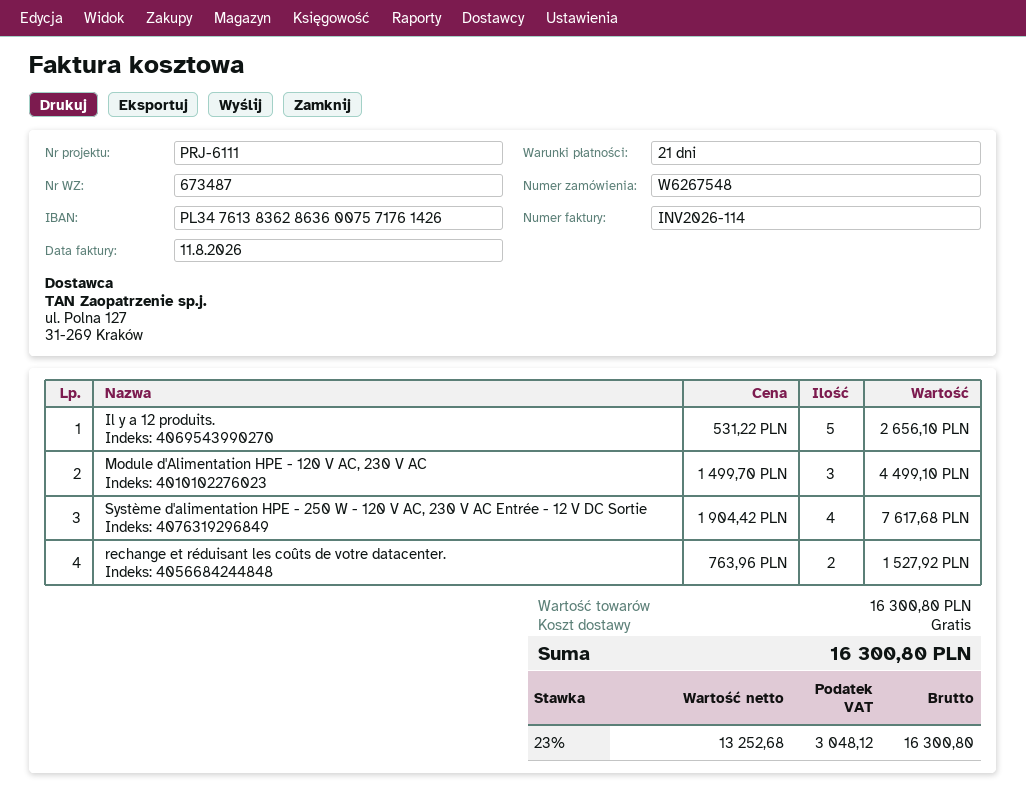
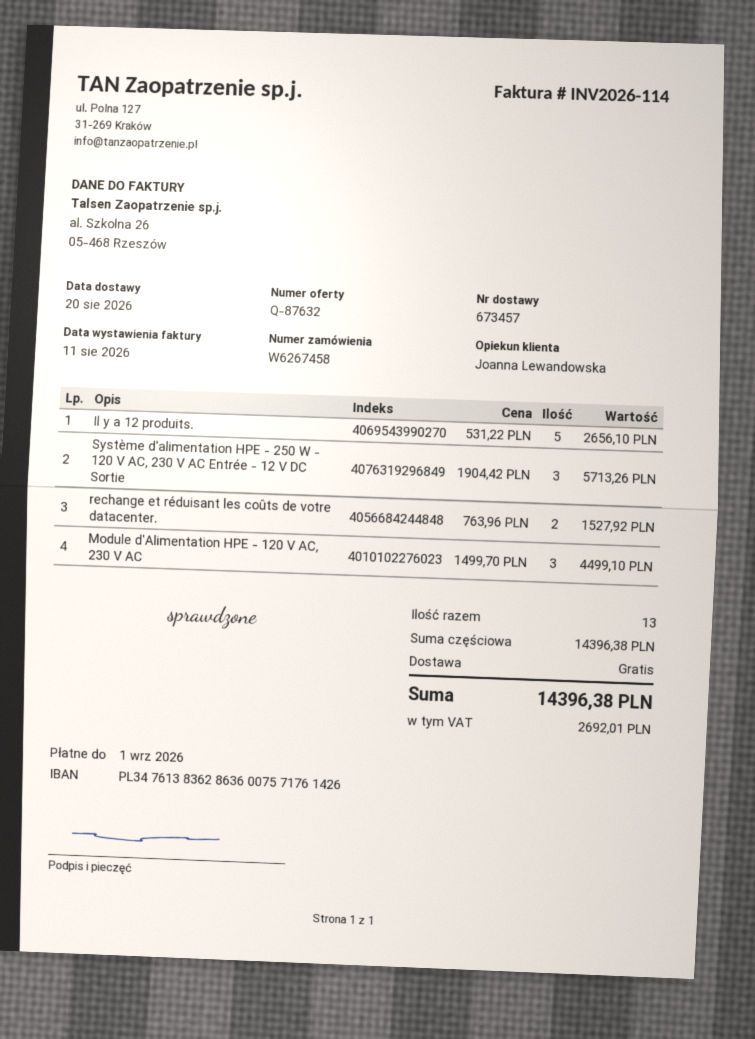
order number: W6267548 -> W6267458
delivery note number: 673487 -> 673457
Système d'alimentation HPE - 250 W - 120 V AC, 230 V AC Entrée - 12 V DC Sortie: 4 x 1904.42 = 7617.68 -> 3 x 1904.42 = 5713.26
subtotal: 16300.80 -> 14396.38
tax: 3048.12 -> 2692.01
total: 16300.80 -> 14396.38

